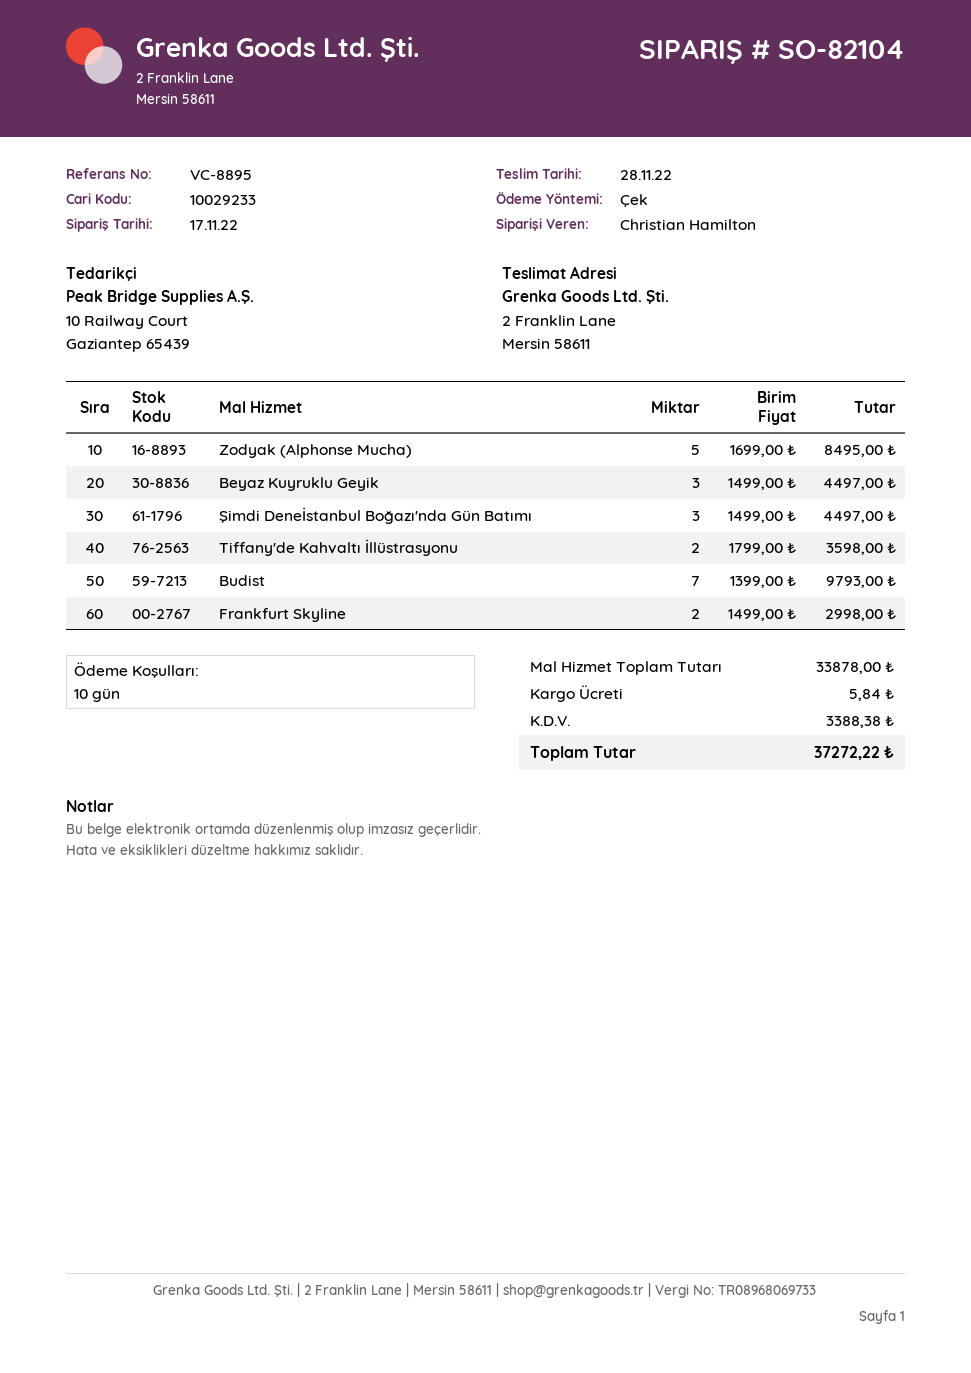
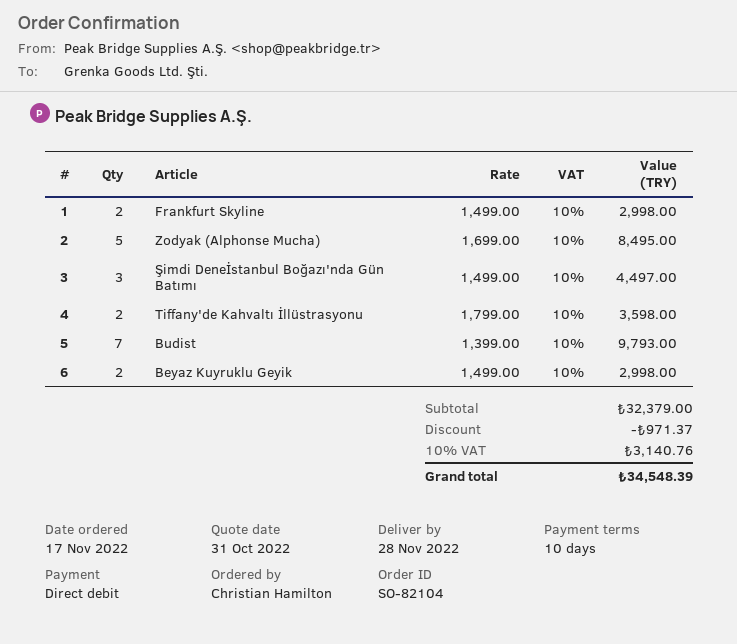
payment method: cheque -> direct debit
Beyaz Kuyruklu Geyik: 3 x 1499.00 = 4497.00 -> 2 x 1499.00 = 2998.00
subtotal: 33878.00 -> 32379.00
discount: none -> 971.37
shipping: 5.84 -> none
tax: 3388.38 -> 3140.76
total: 37272.22 -> 34548.39

